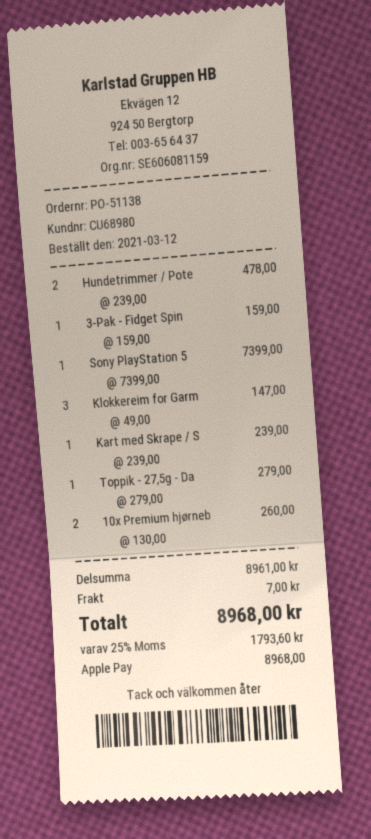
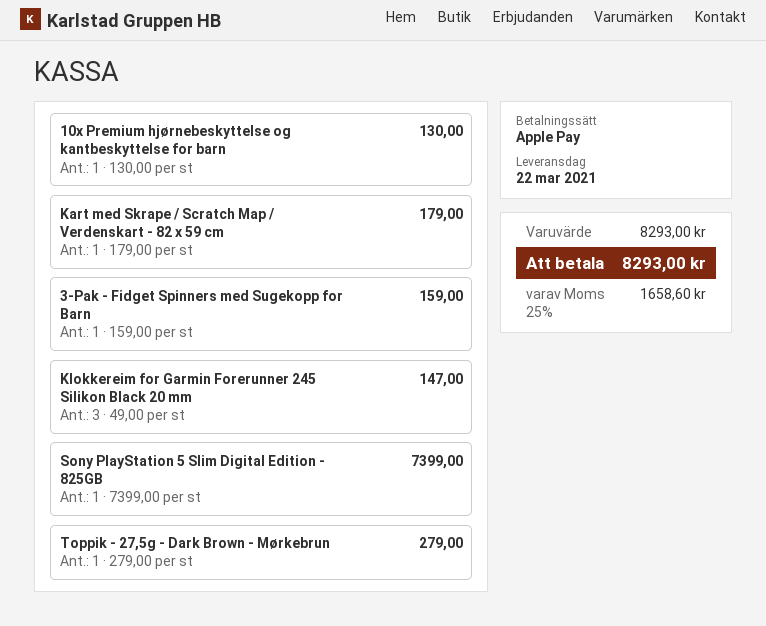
Hundetrimmer / Pote: 2 x 239.00 = 478.00 -> none
Kart med Skrape / S: 1 x 239.00 = 239.00 -> 1 x 179.00 = 179.00
10x Premium hjørneb: 2 x 130.00 = 260.00 -> 1 x 130.00 = 130.00
subtotal: 8961.00 -> 8293.00
shipping: 7.00 -> none
tax: 25% = 1793.60 -> 25% = 1658.60
total: 8968.00 -> 8293.00

